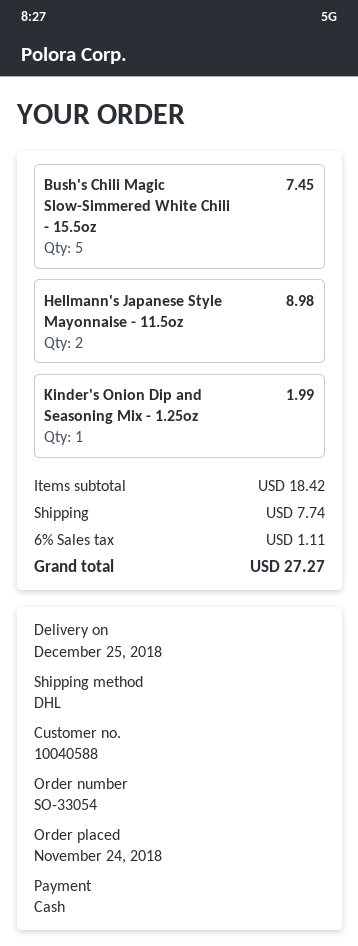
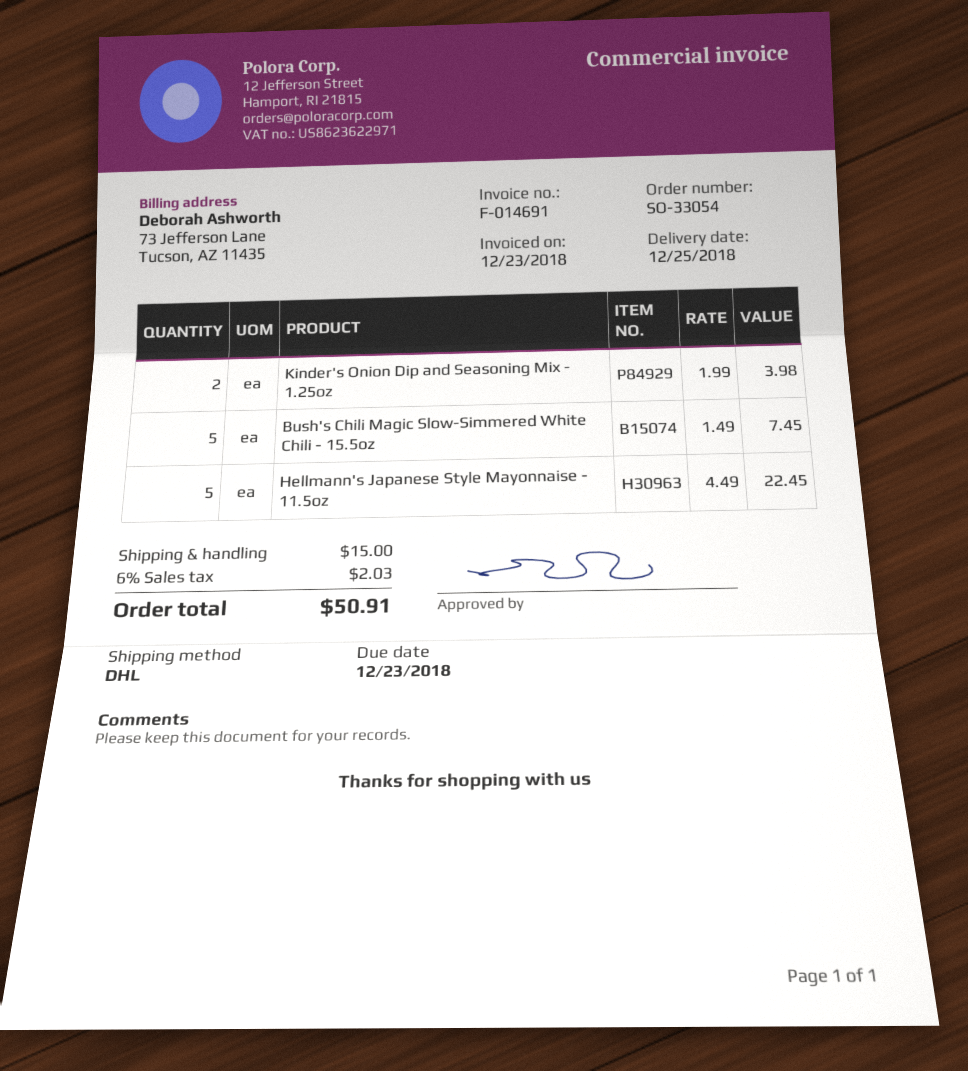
Hellmann's Japanese Style Mayonnaise - 11.5oz: 2 for 8.98 -> 5 for 22.45
Kinder's Onion Dip and Seasoning Mix - 1.25oz: 1 for 1.99 -> 2 for 3.98
shipping: 7.74 -> 15.00
tax: 6% = 1.11 -> 6% = 2.03
total: 27.27 -> 50.91

